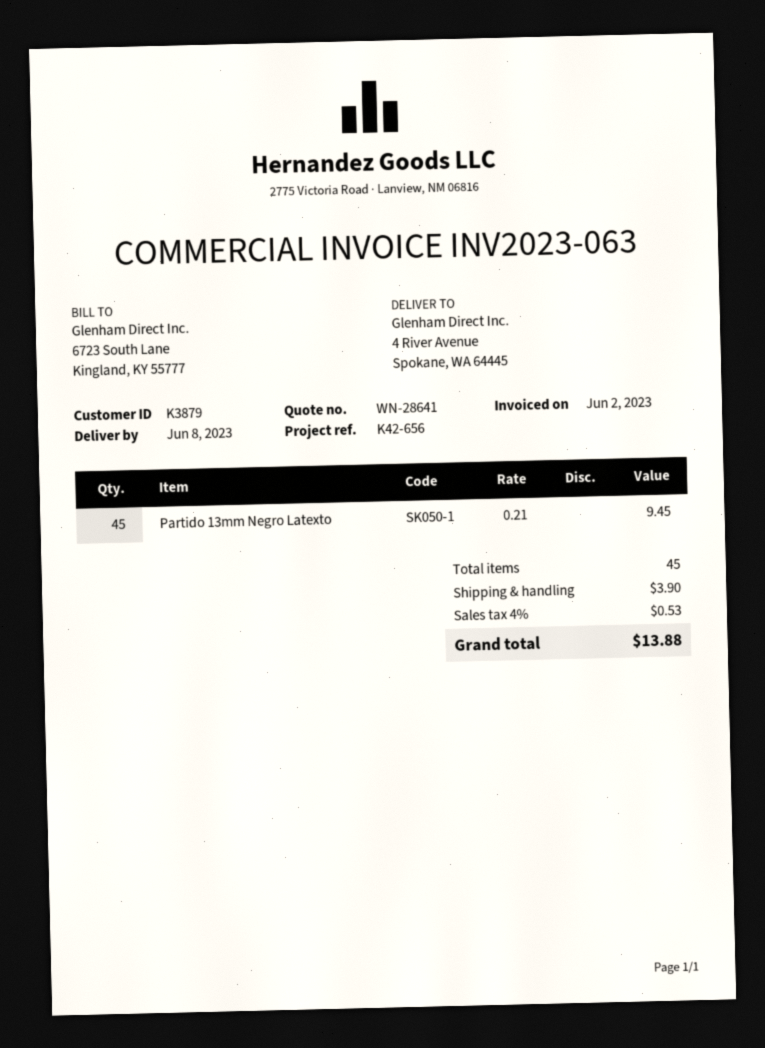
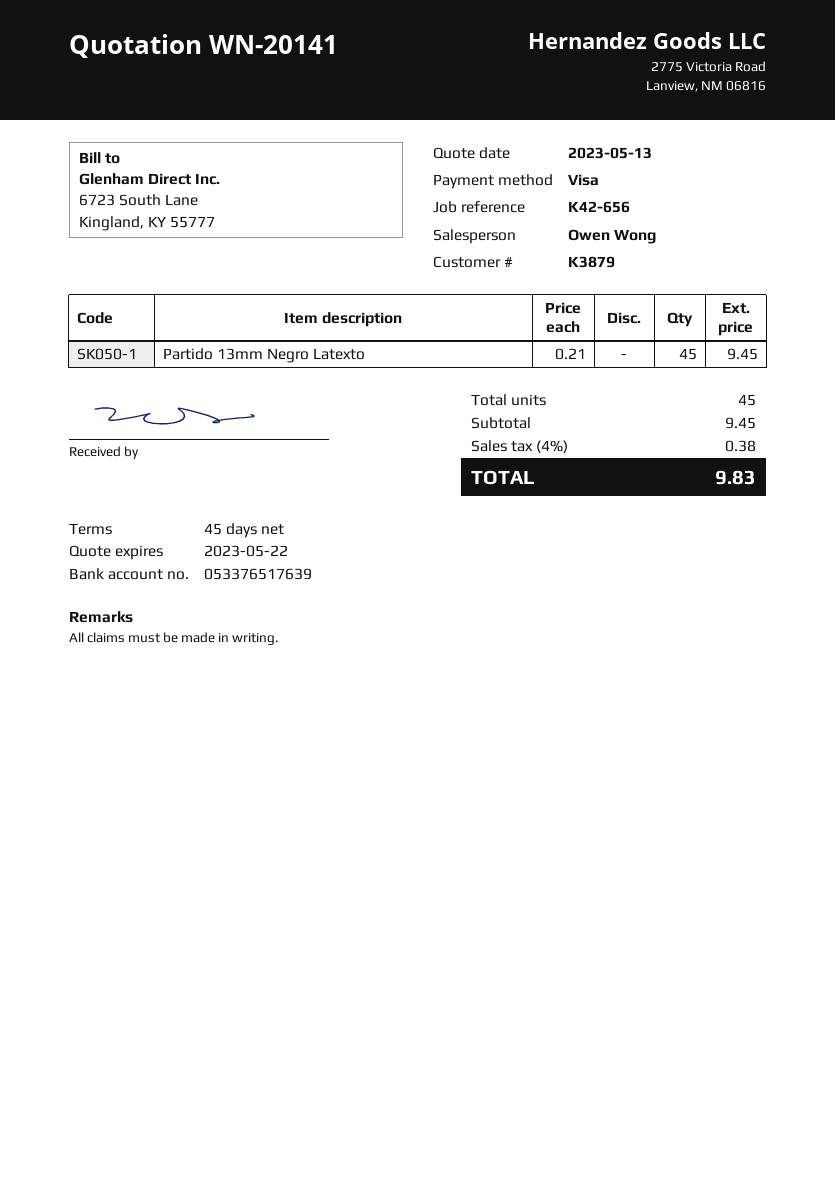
quote number: WN-28641 -> WN-20141
shipping: 3.90 -> none
tax: 4% = 0.53 -> 4% = 0.38
total: 13.88 -> 9.83

